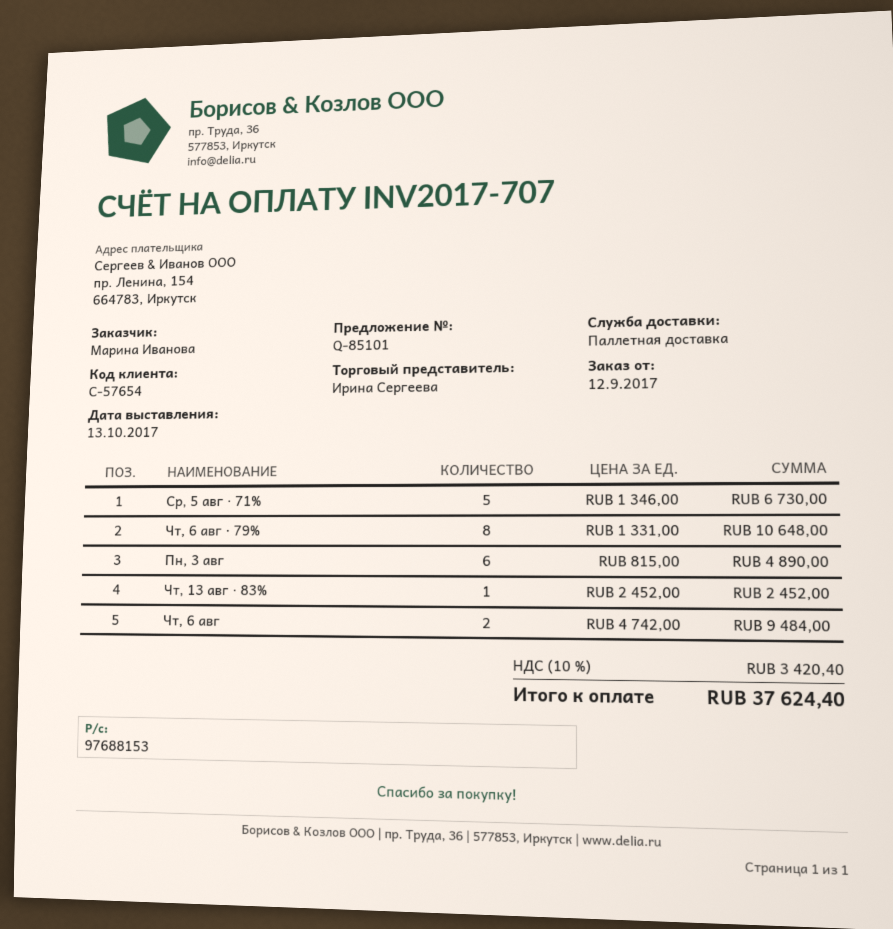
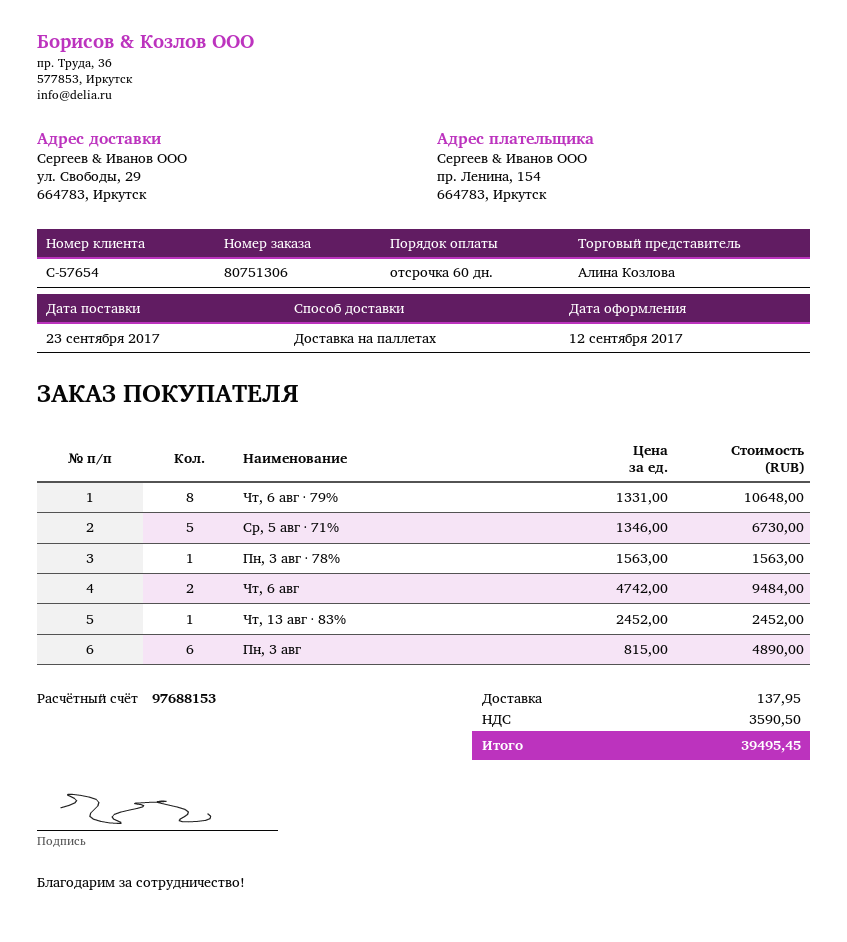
sales rep: Ирина Сергеева -> Алина Козлова
Пн, 3 авг · 78%: none -> 1 x 1563.00 = 1563.00
shipping: none -> 137.95
tax: 3420.40 -> 3590.50
total: 37624.40 -> 39495.45

